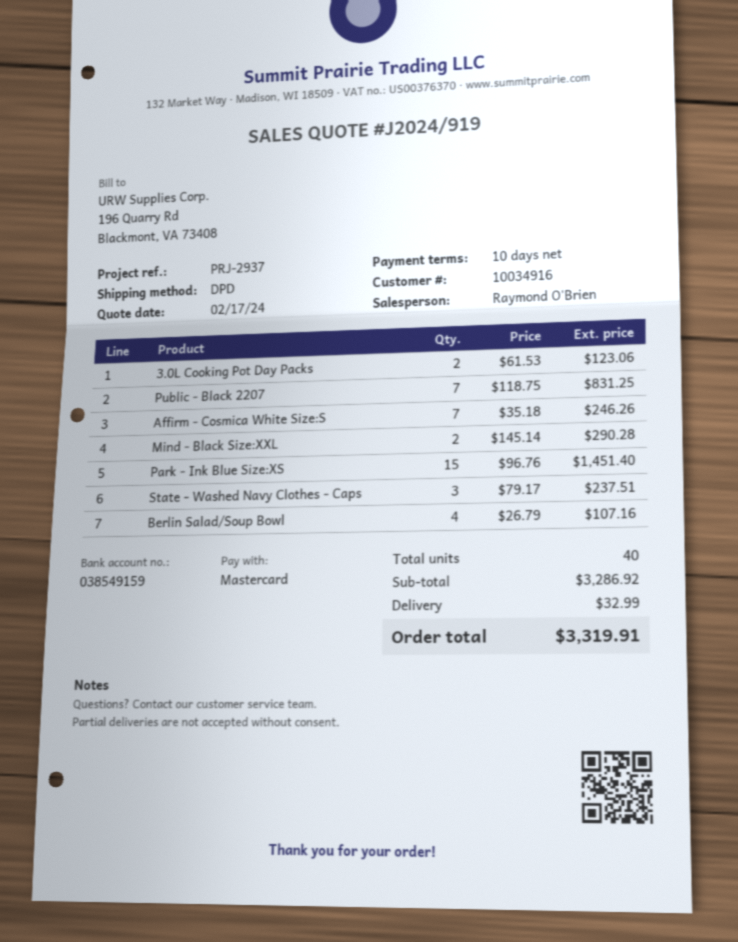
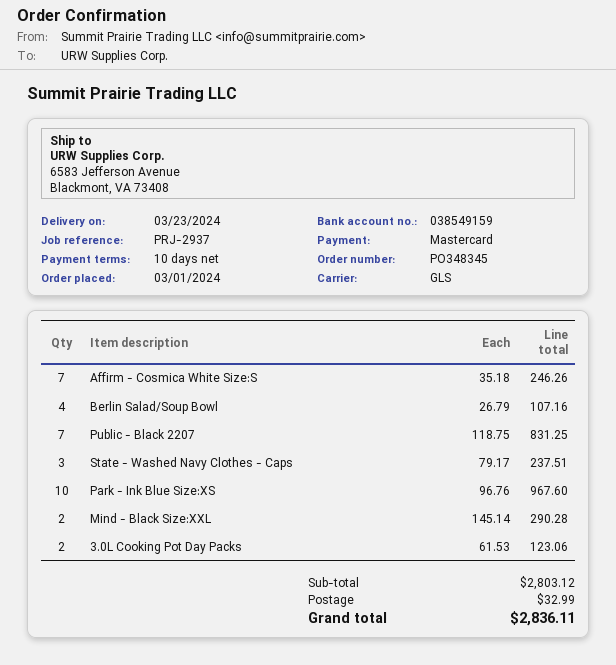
shipping method: DPD -> GLS
Park - Ink Blue Size:XS: 15 x 96.76 = 1451.40 -> 10 x 96.76 = 967.60
subtotal: 3286.92 -> 2803.12
total: 3319.91 -> 2836.11

